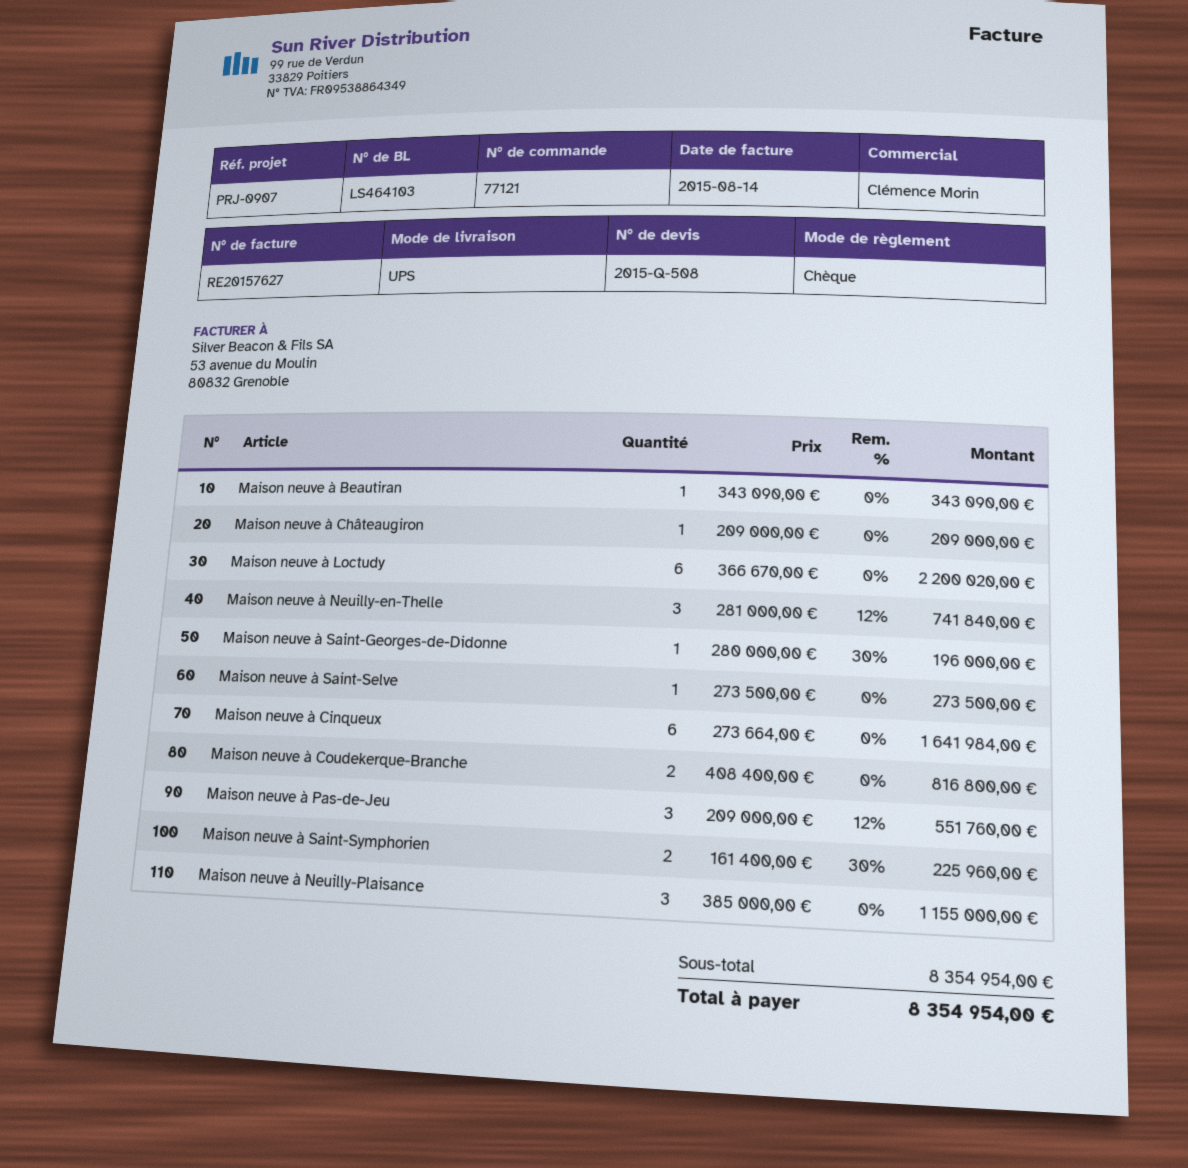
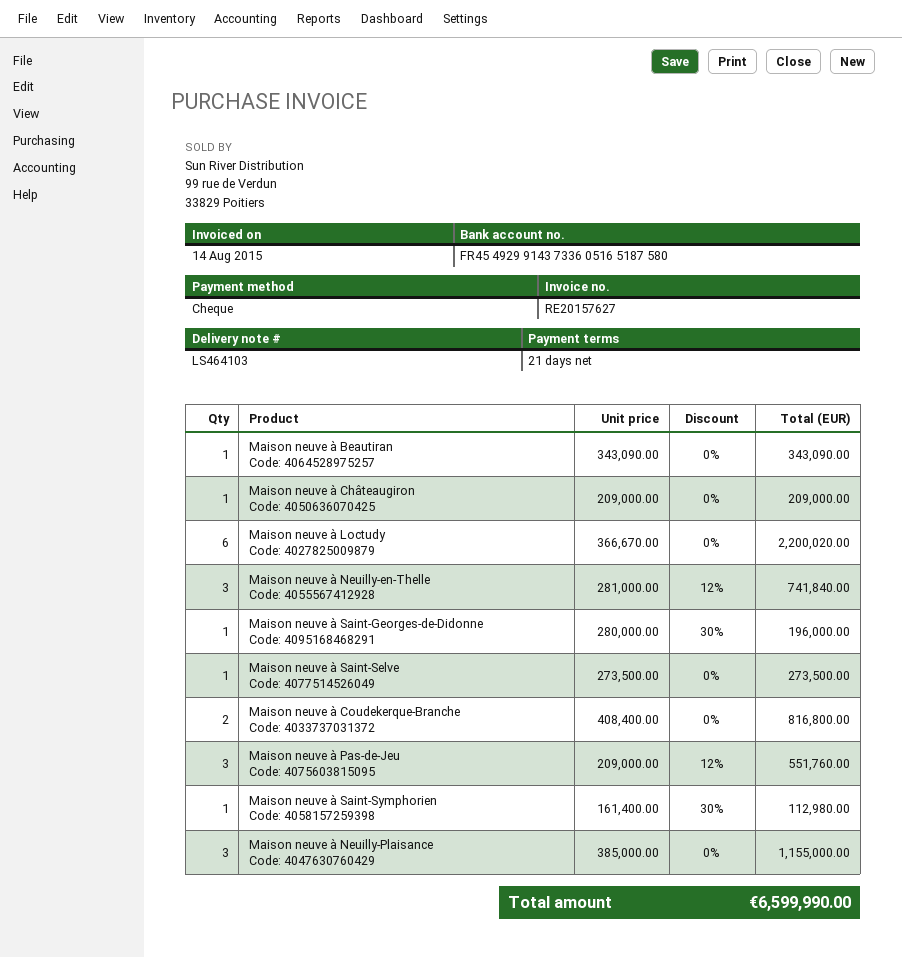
Maison neuve à Cinqueux: 6 x 273664.00 = 1641984.00 -> none
Maison neuve à Saint-Symphorien: 2 x 161400.00 - 30% = 225960.00 -> 1 x 161400.00 - 30% = 112980.00
total: 8354954.00 -> 6599990.00

